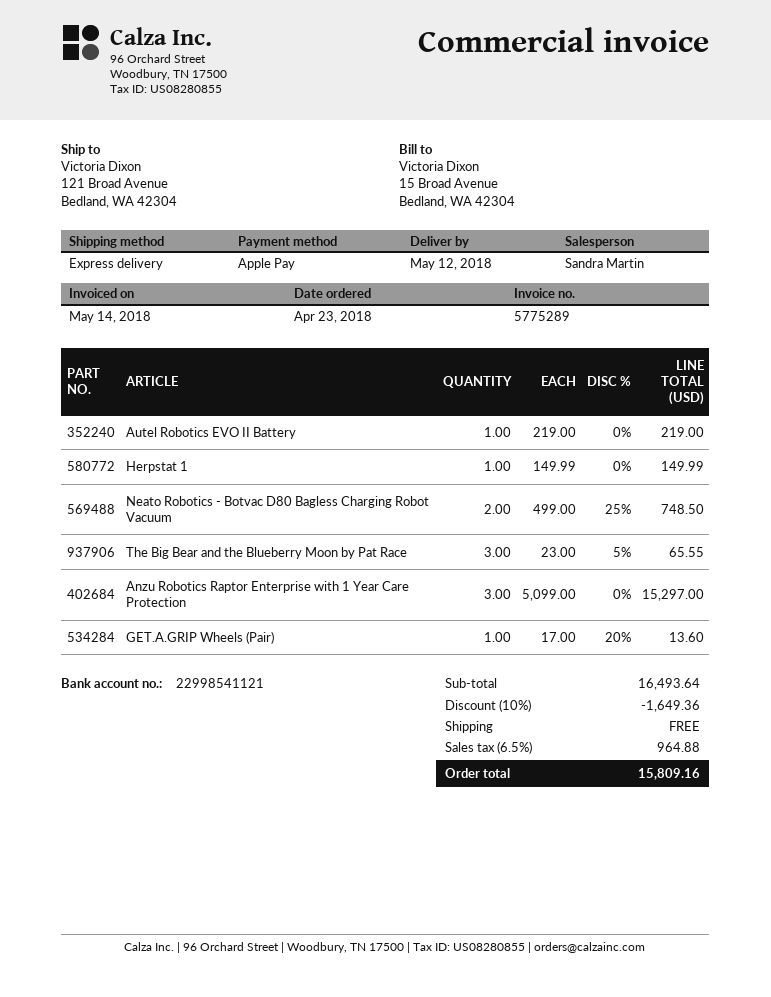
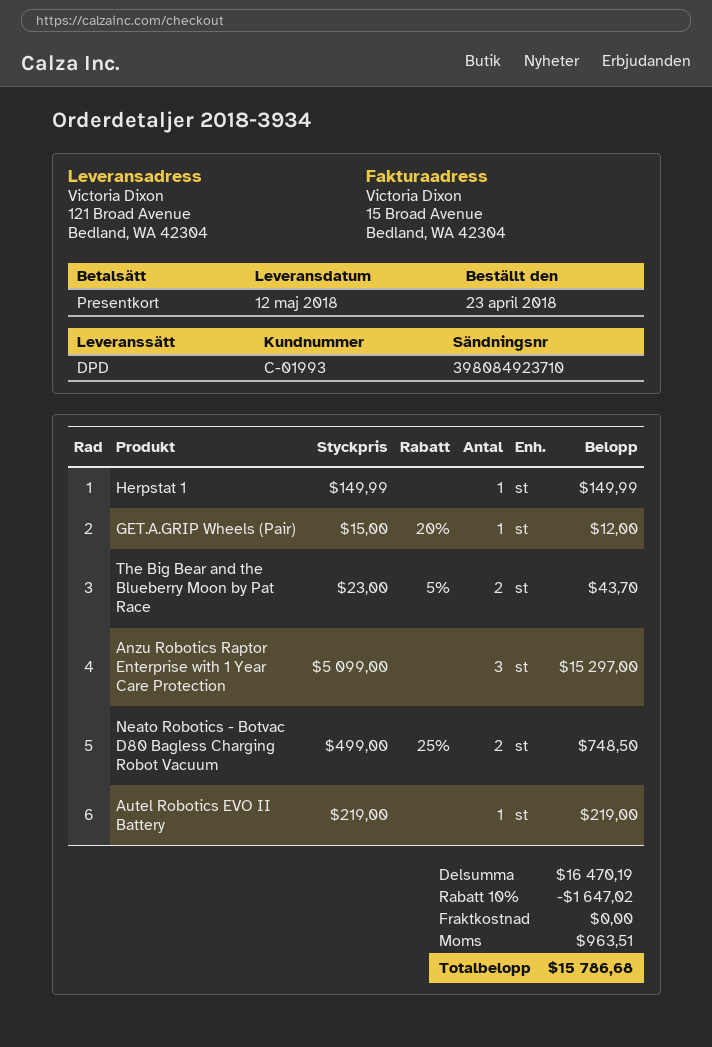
payment method: Apple Pay -> gift card
shipping method: express -> DPD
The Big Bear and the Blueberry Moon by Pat Race: 3 x 23.00 - 5% = 65.55 -> 2 x 23.00 - 5% = 43.70
GET.A.GRIP Wheels (Pair): 1 x 17.00 - 20% = 13.60 -> 1 x 15.00 - 20% = 12.00
subtotal: 16493.64 -> 16470.19
discount: 10% = 1649.36 -> 10% = 1647.02
tax: 964.88 -> 963.51
total: 15809.16 -> 15786.68

